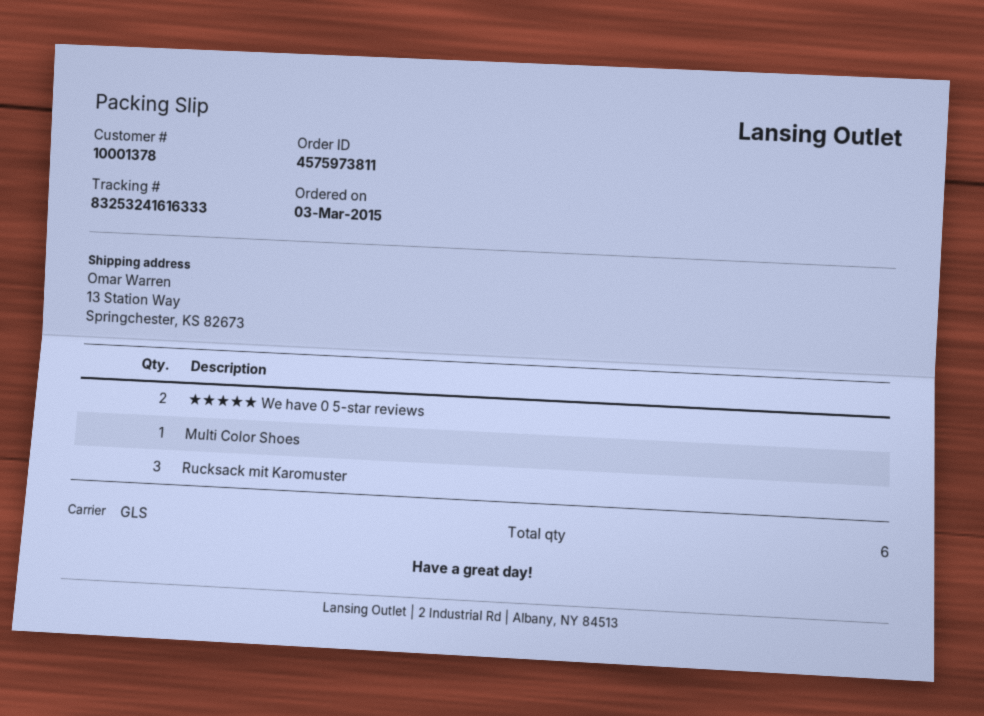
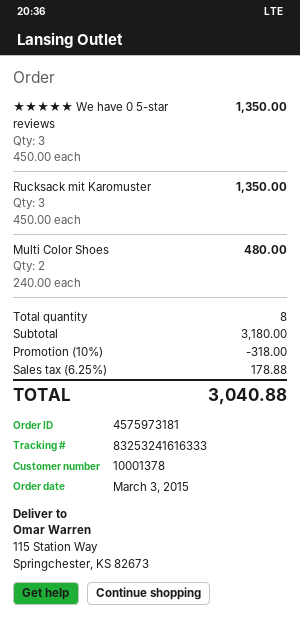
order number: 4575973811 -> 4575973181
ship to: 13 Station Way, Springchester, KS 82673 -> 115 Station Way, Springchester, KS 82673
★★★★★ We have 0 5-star reviews: 2 -> 3
Multi Color Shoes: 1 -> 2
total quantity: 6 -> 8

